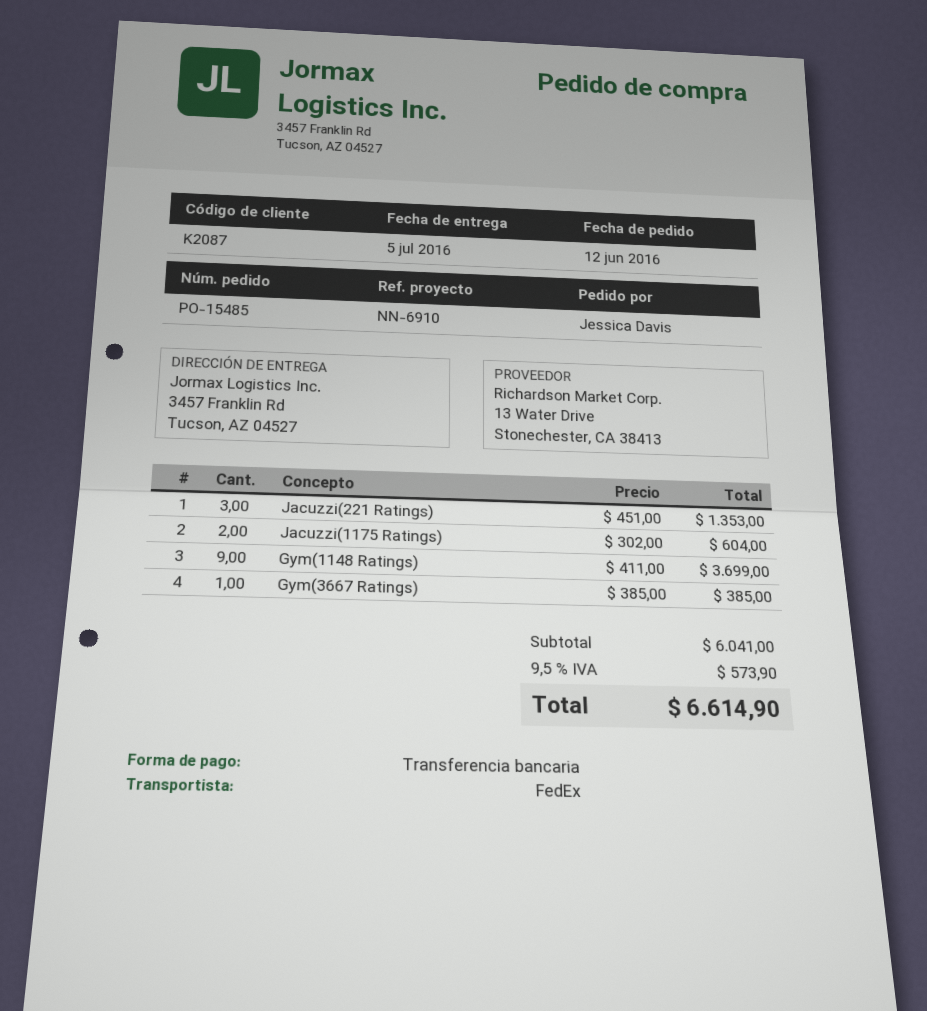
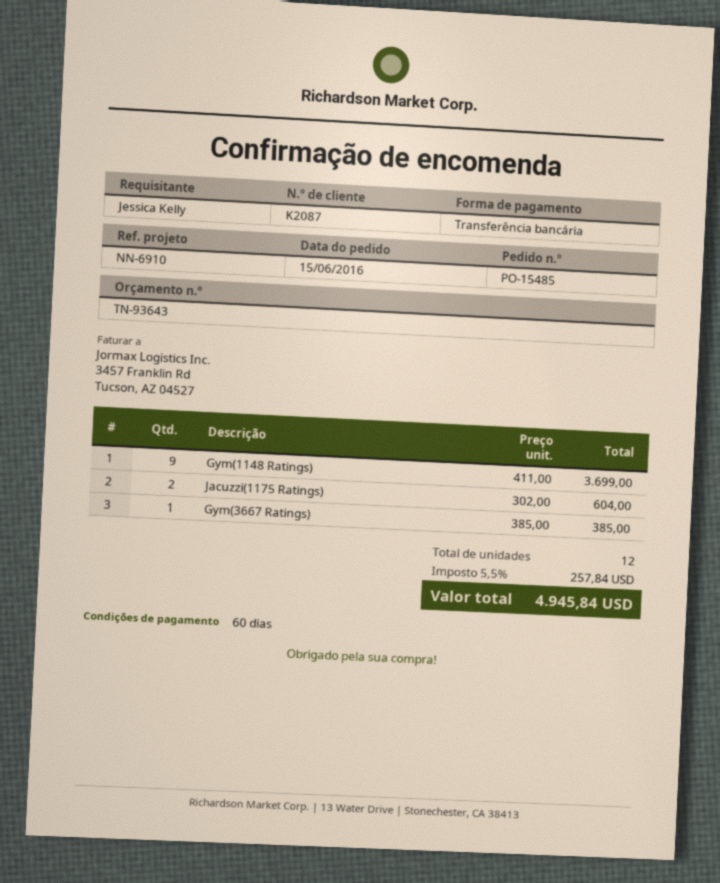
order date: 2016-06-12 -> 2016-06-15
ordered by: Jessica Davis -> Jessica Kelly
Jacuzzi(221 Ratings): 3 x 451.00 = 1353.00 -> none
tax: 9.5% = 573.90 -> 5.5% = 257.84
total: 6614.90 -> 4945.84

